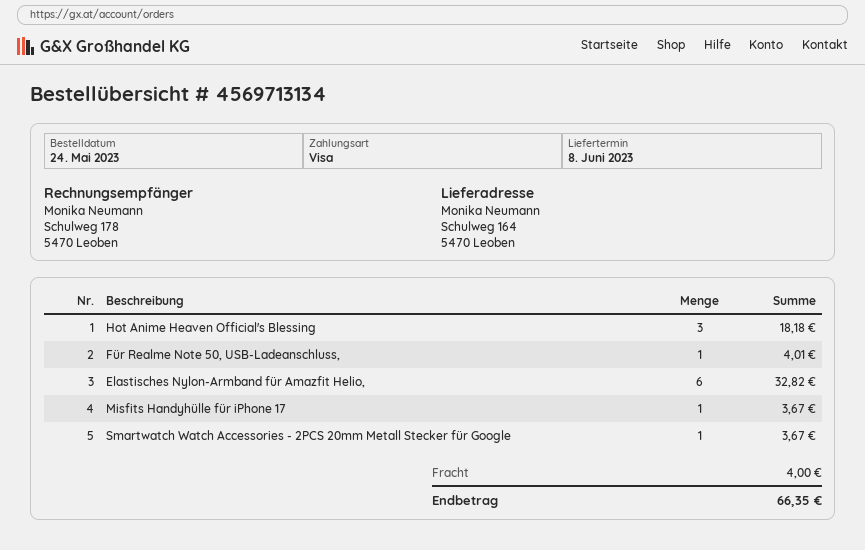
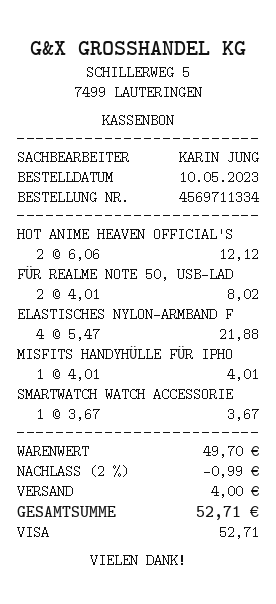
order number: 4569713134 -> 4569711334
order date: 2023-05-24 -> 2023-05-10
Hot Anime Heaven Official's Blessing: 3 for 18.18 -> 2 for 12.12
Für Realme Note 50, USB-Ladeanschluss,: 1 for 4.01 -> 2 for 8.02
Elastisches Nylon-Armband für Amazfit Helio,: 6 for 32.82 -> 4 for 21.88
Misfits Handyhülle für iPhone 17: 1 for 3.67 -> 1 for 4.01
discount: none -> 2% = 0.99
total: 66.35 -> 52.71

